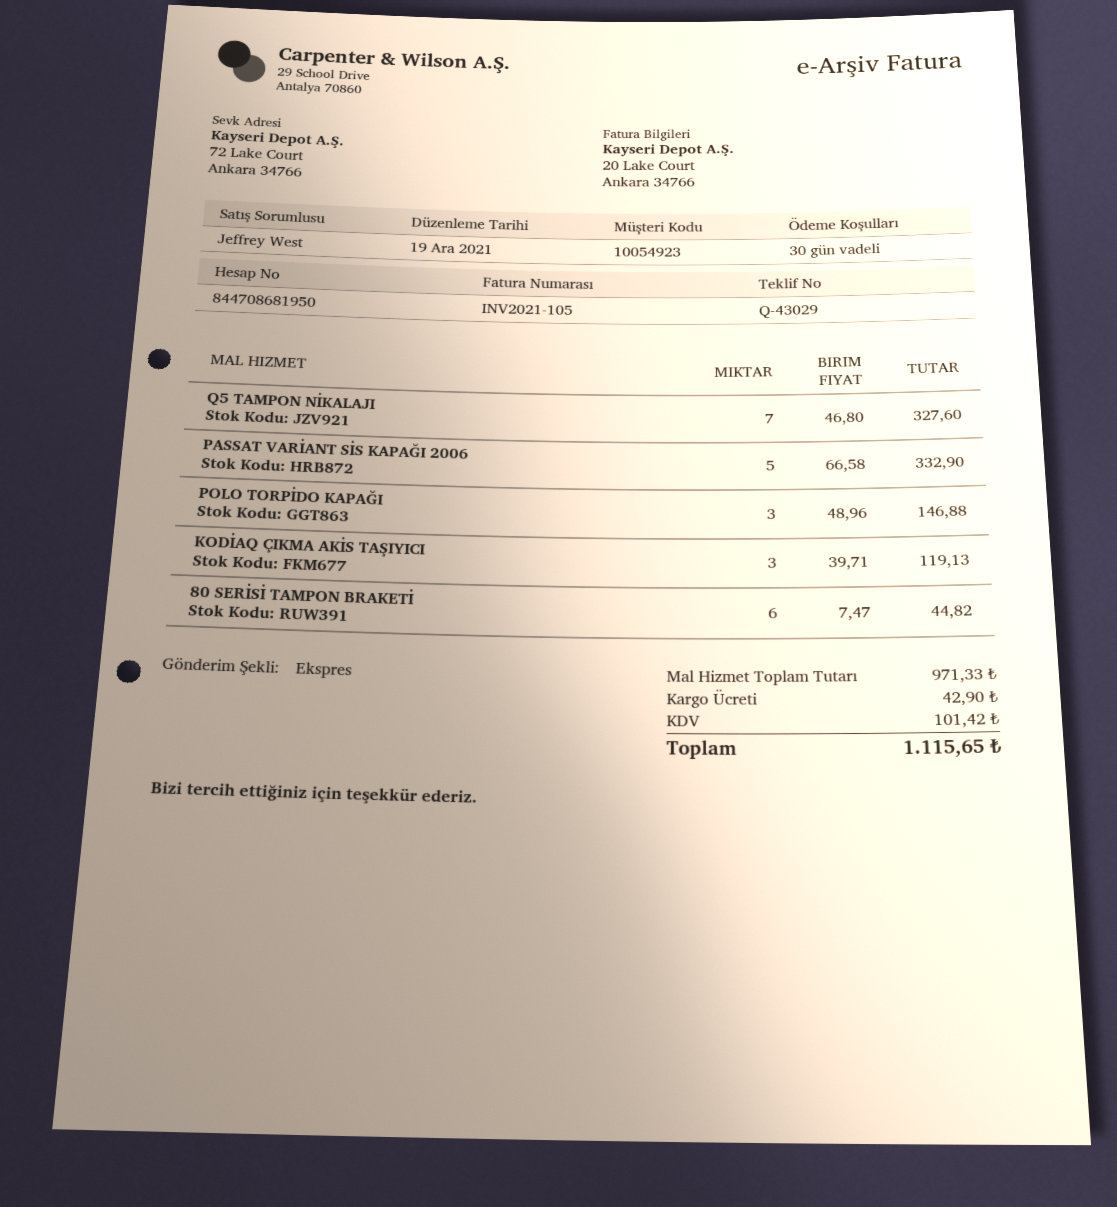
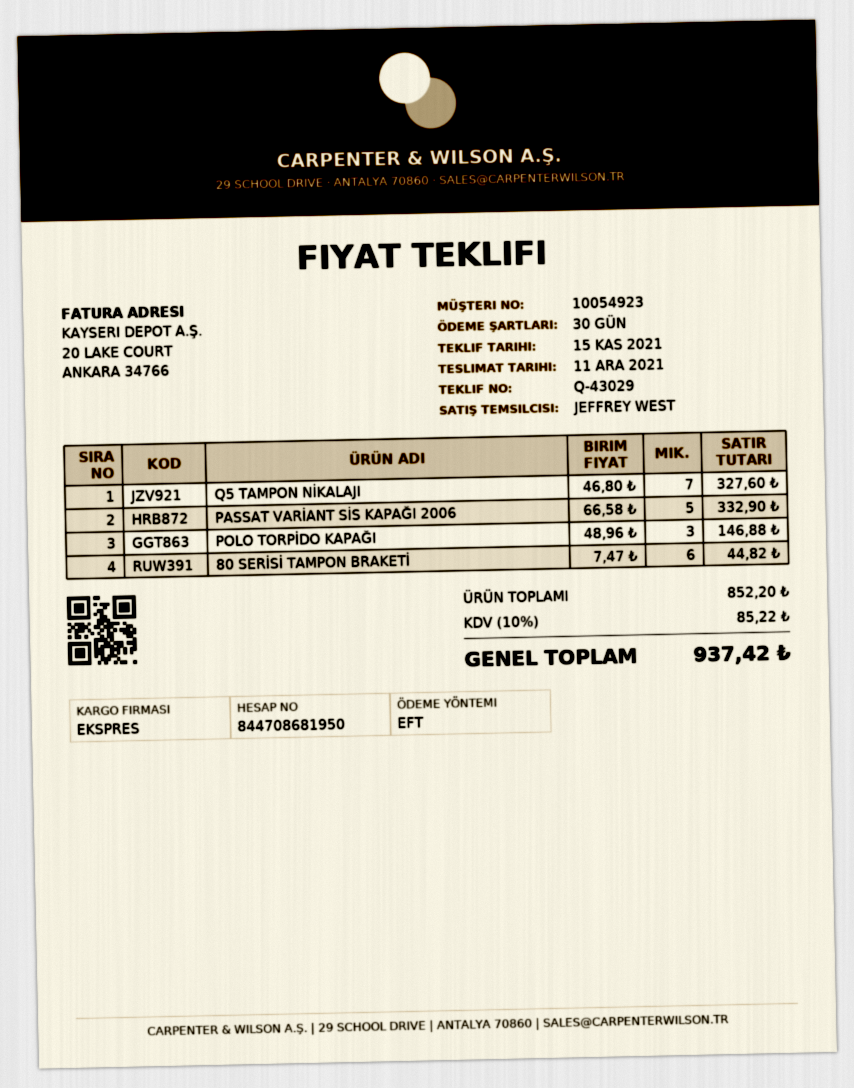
KODİAQ ÇIKMA AKİS TAŞIYICI: 3 x 39.71 = 119.13 -> none
subtotal: 971.33 -> 852.20
shipping: 42.90 -> none
tax: 101.42 -> 85.22
total: 1115.65 -> 937.42

